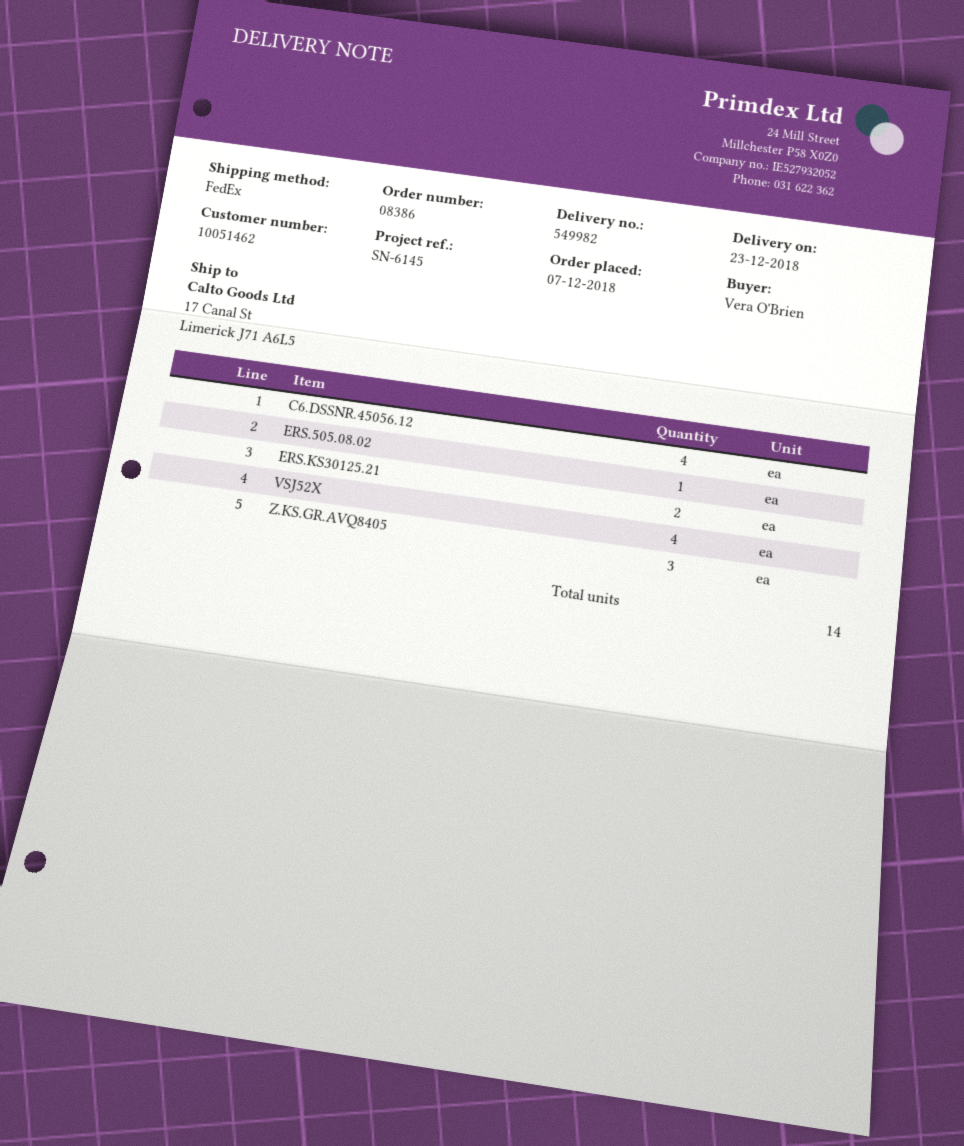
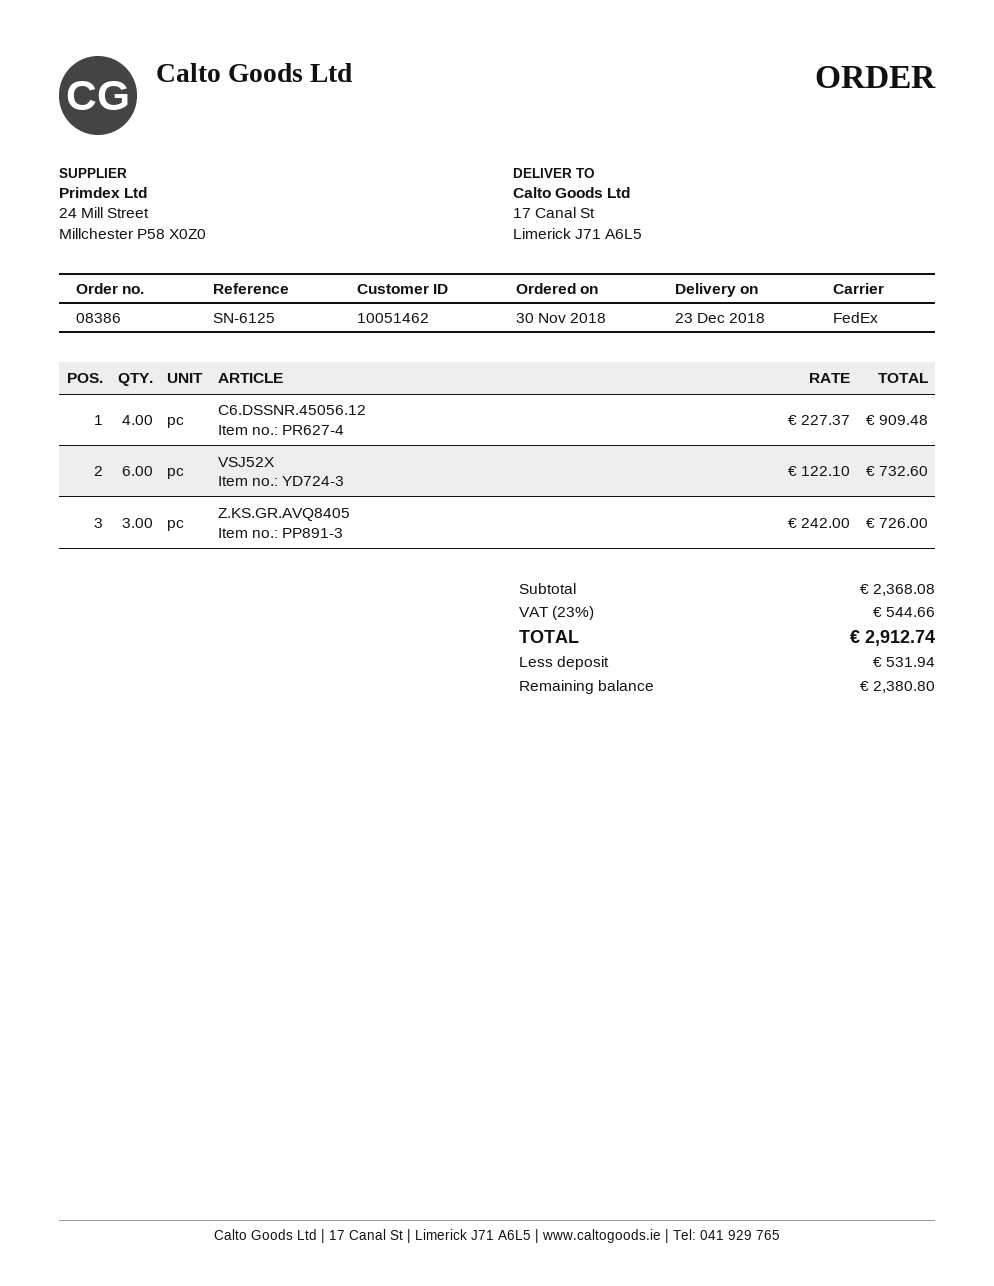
order date: 2018-12-07 -> 2018-11-30
reference: SN-6145 -> SN-6125
ERS.505.08.02: 1 -> none
ERS.KS30125.21: 2 -> none
VSJ52X: 4 -> 6

